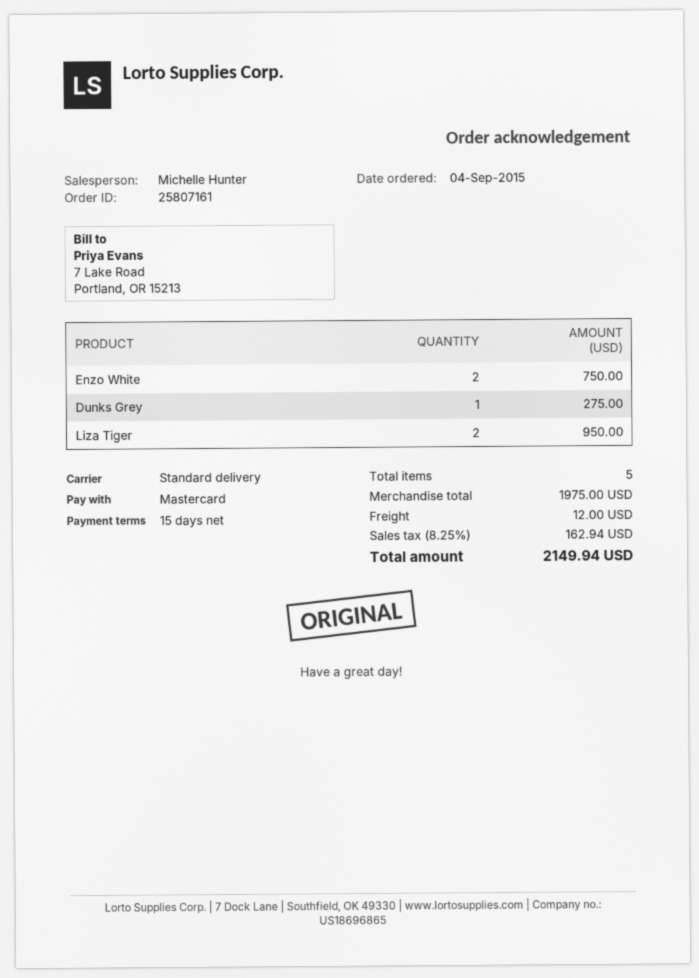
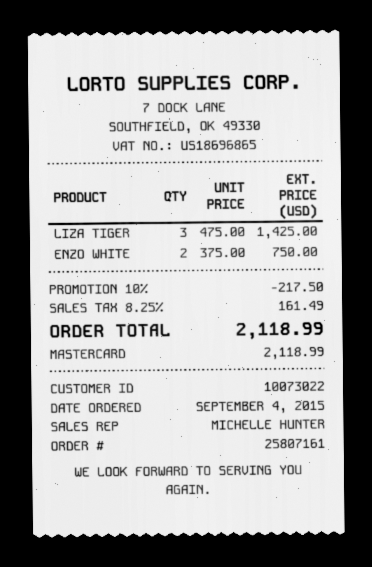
Dunks Grey: 1 for 275.00 -> none
Liza Tiger: 2 for 950.00 -> 3 for 1425.00
discount: none -> 10% = 217.50
shipping: 12.00 -> none
tax: 8.25% = 162.94 -> 8.25% = 161.49
total: 2149.94 -> 2118.99

